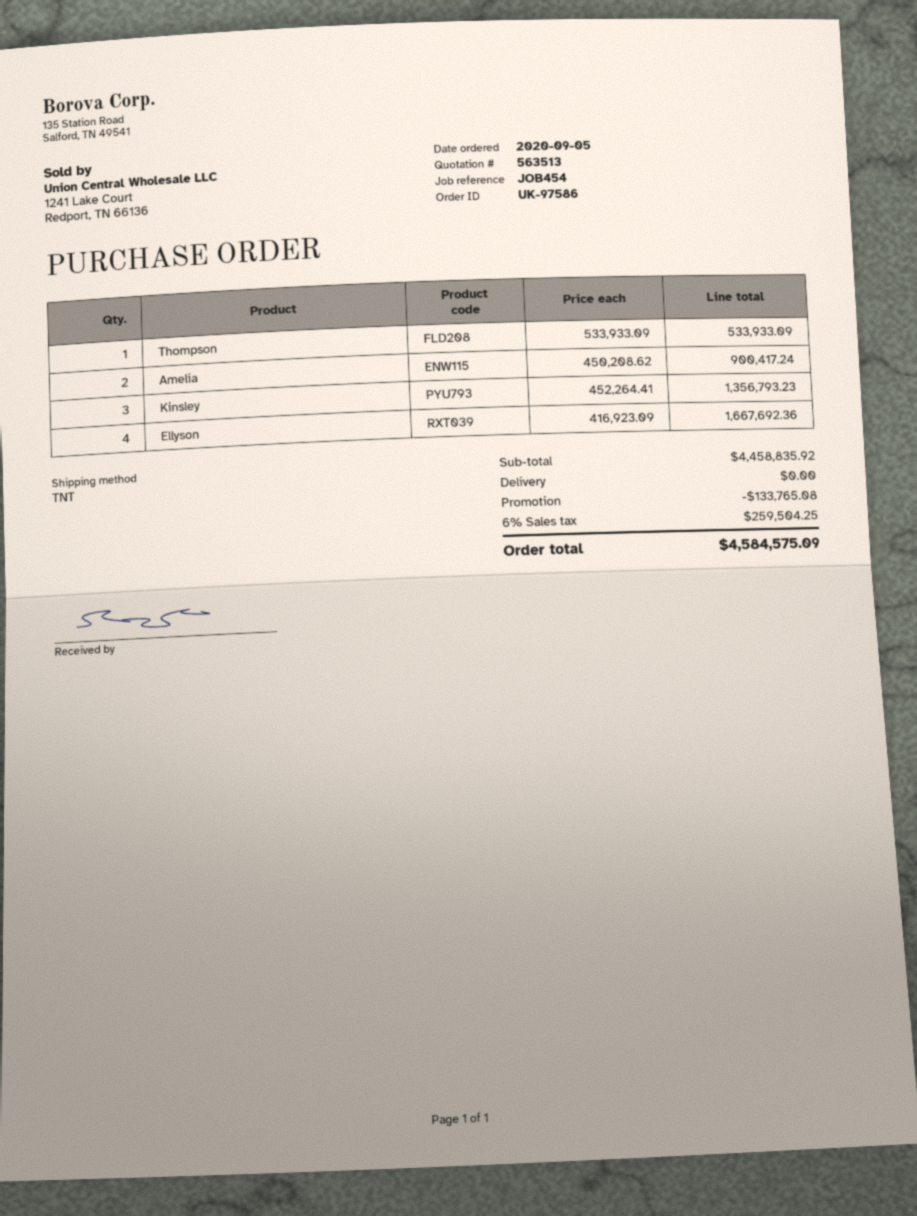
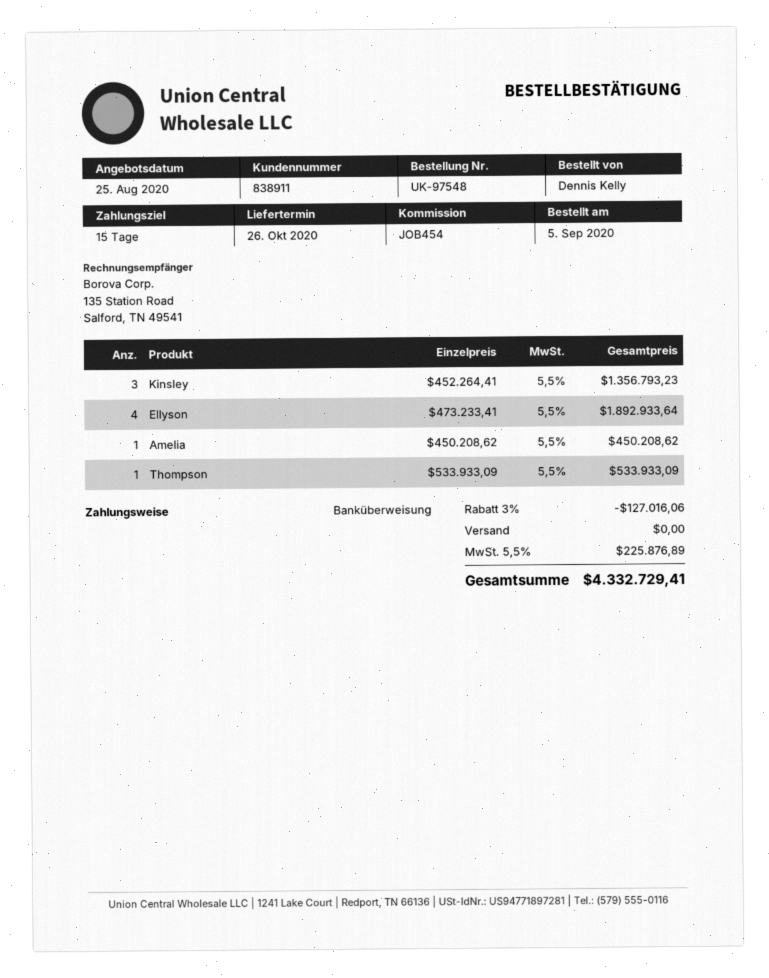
order number: UK-97586 -> UK-97548
Amelia: 2 x 450208.62 = 900417.24 -> 1 x 450208.62 = 450208.62
Ellyson: 4 x 416923.09 = 1667692.36 -> 4 x 473233.41 = 1892933.64
discount: 133765.08 -> 127016.06
tax: 6% = 259504.25 -> 5.5% = 225876.89
total: 4584575.09 -> 4332729.41

